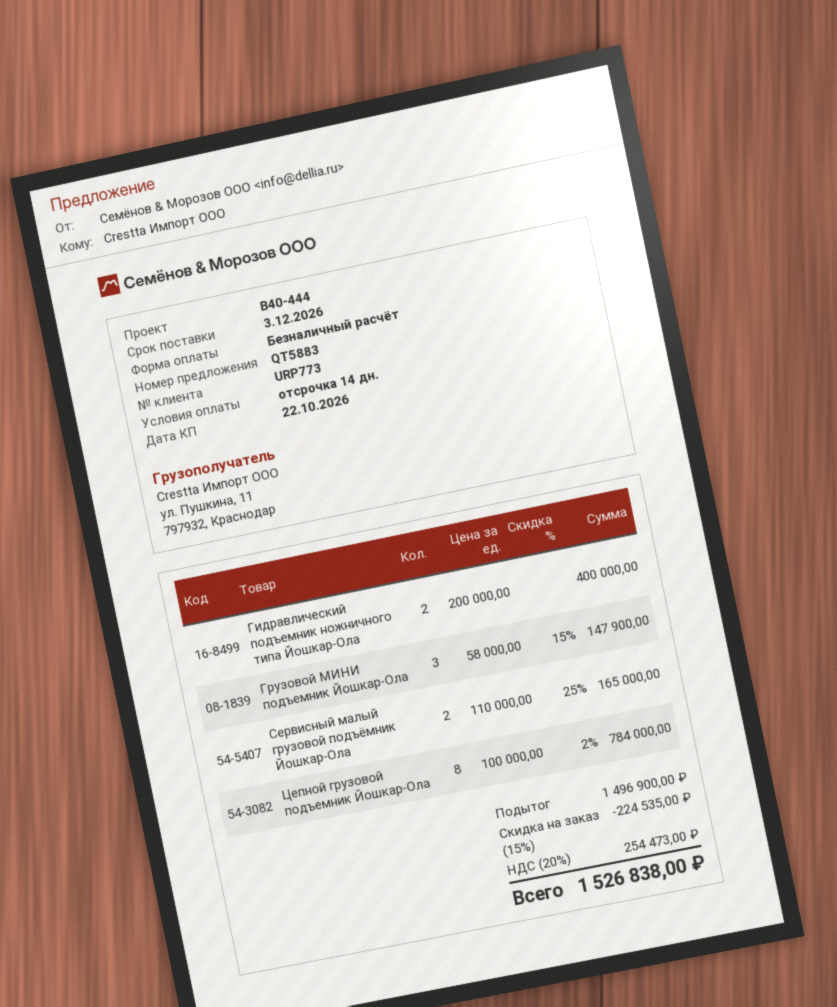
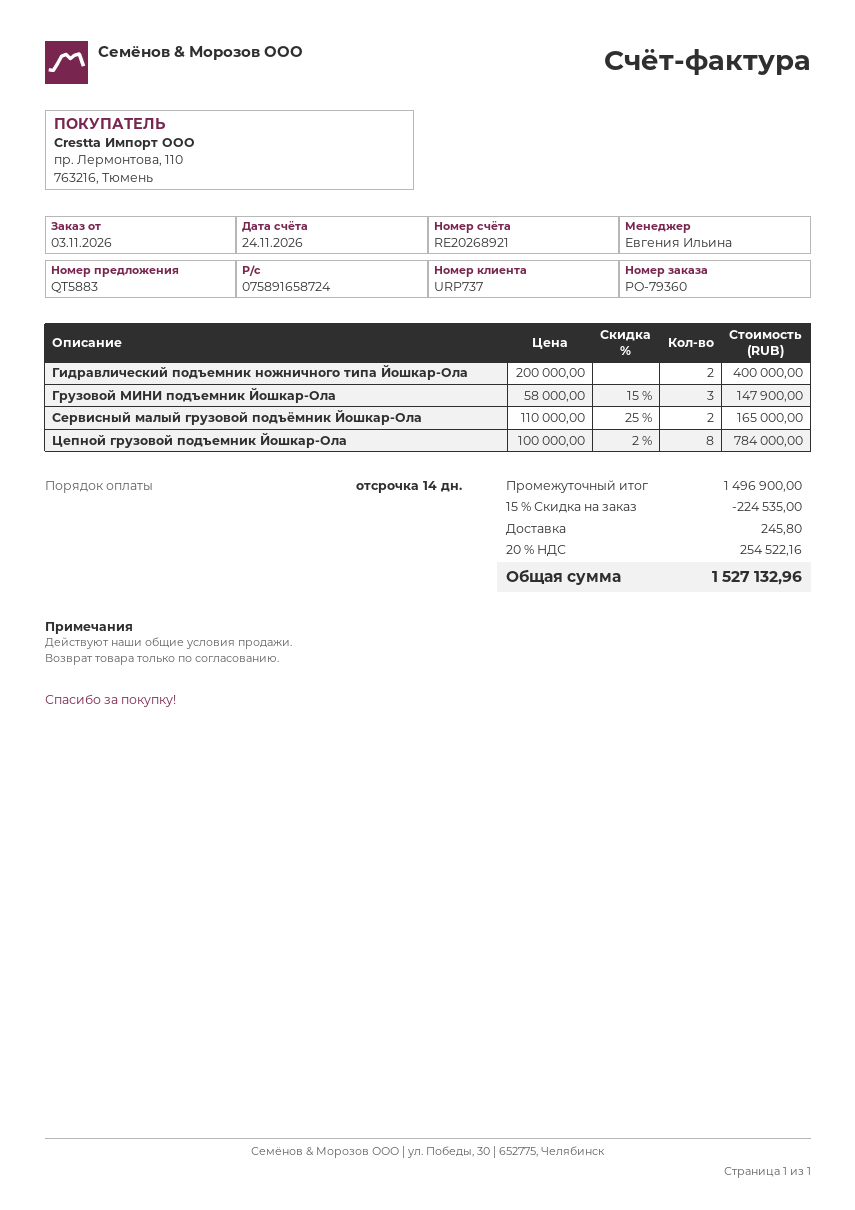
customer number: URP773 -> URP737
shipping: none -> 245.80
tax: 20% = 254473.00 -> 20% = 254522.16
total: 1526838.00 -> 1527132.96

